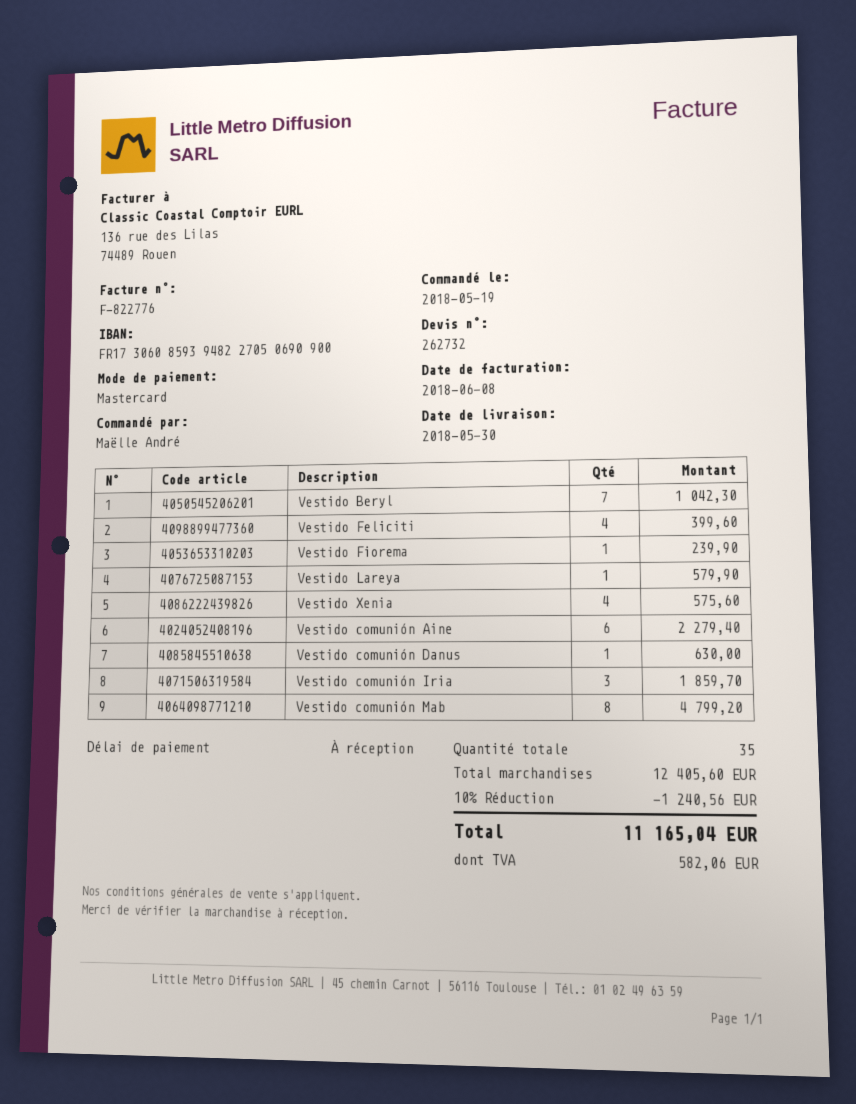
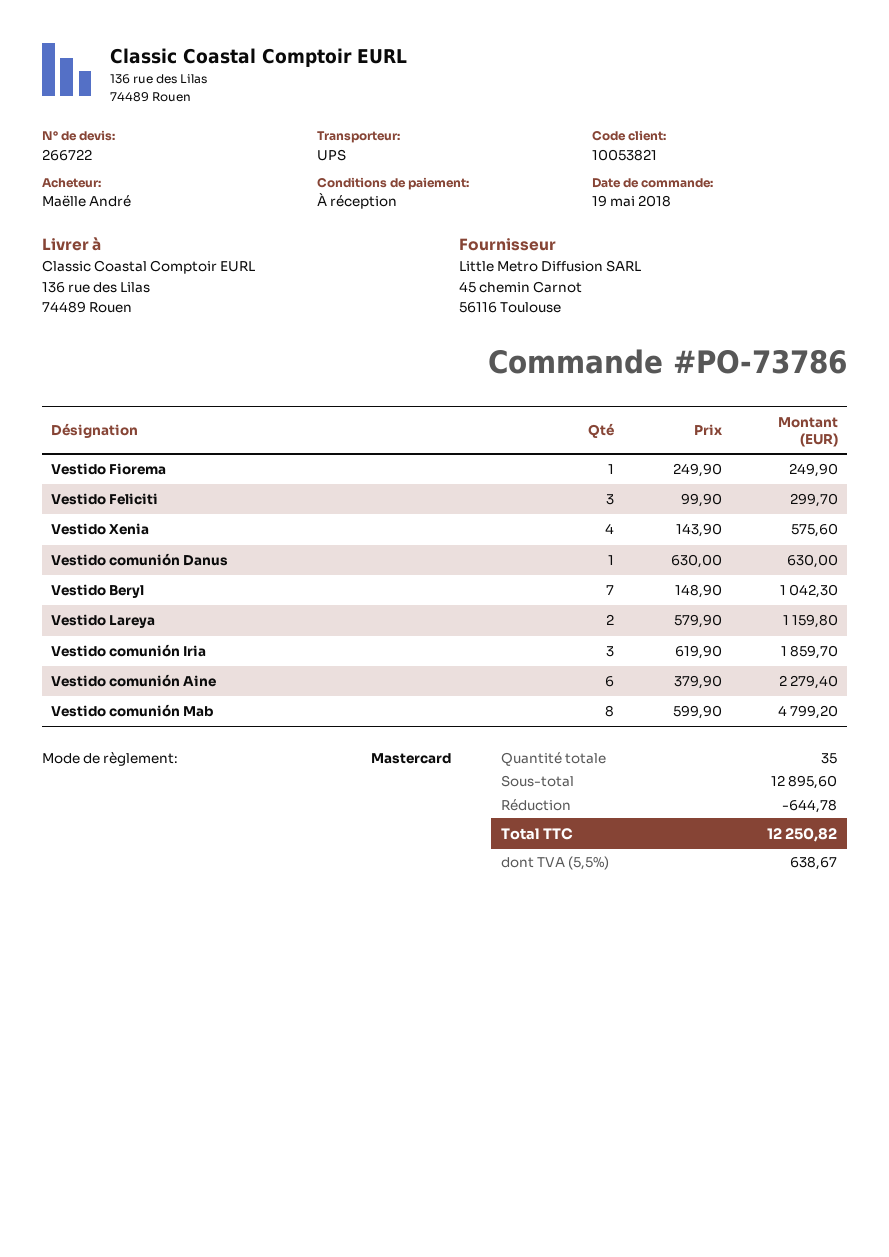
quote number: 262732 -> 266722
Vestido Feliciti: 4 for 399.60 -> 3 for 299.70
Vestido Fiorema: 1 for 239.90 -> 1 for 249.90
Vestido Lareya: 1 for 579.90 -> 2 for 1159.80
subtotal: 12405.60 -> 12895.60
discount: 1240.56 -> 644.78
tax: 582.06 -> 638.67
total: 11165.04 -> 12250.82

